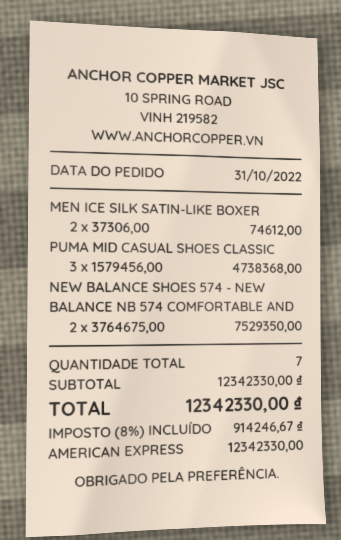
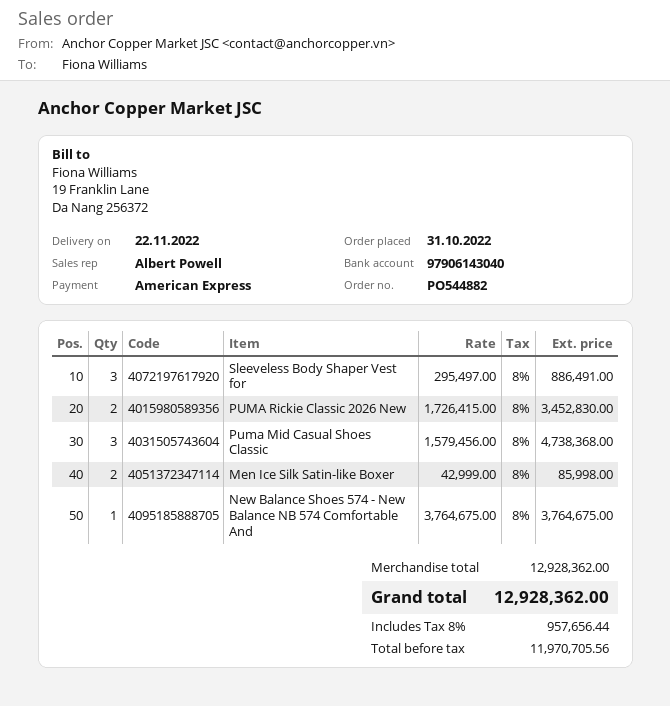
MEN ICE SILK SATIN-LIKE BOXER: 2 x 37306.00 = 74612.00 -> 2 x 42999.00 = 85998.00
NEW BALANCE SHOES 574 - NEW BALANCE NB 574 COMFORTABLE AND: 2 x 3764675.00 = 7529350.00 -> 1 x 3764675.00 = 3764675.00
Sleeveless Body Shaper Vest for: none -> 3 x 295497.00 = 886491.00
PUMA Rickie Classic 2026 New: none -> 2 x 1726415.00 = 3452830.00
subtotal: 12342330.00 -> 12928362.00
tax: 8% = 914246.67 -> 8% = 957656.44
total: 12342330.00 -> 12928362.00

